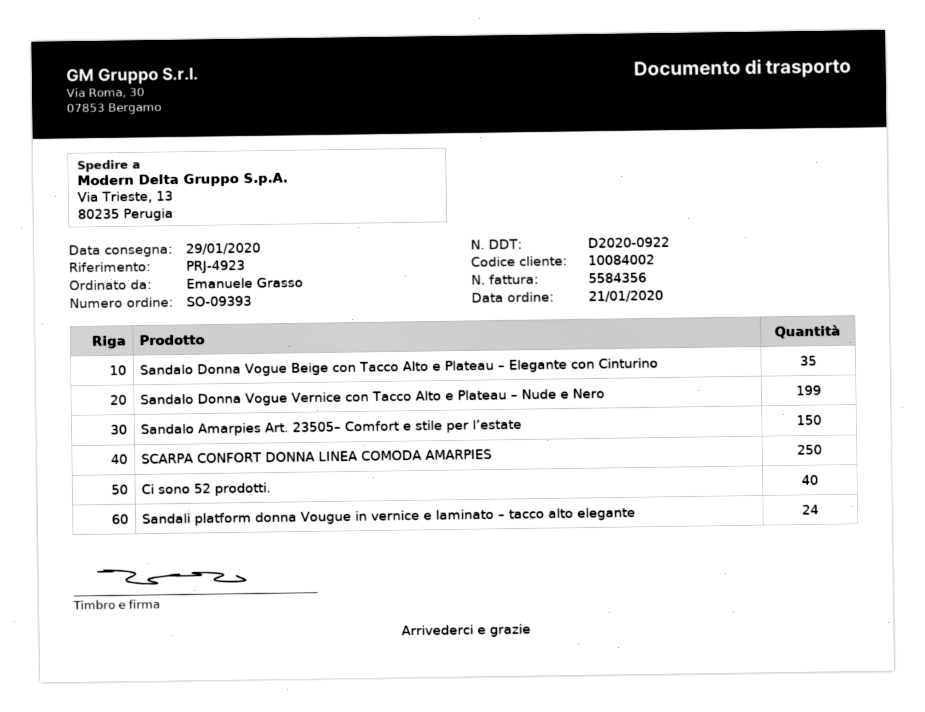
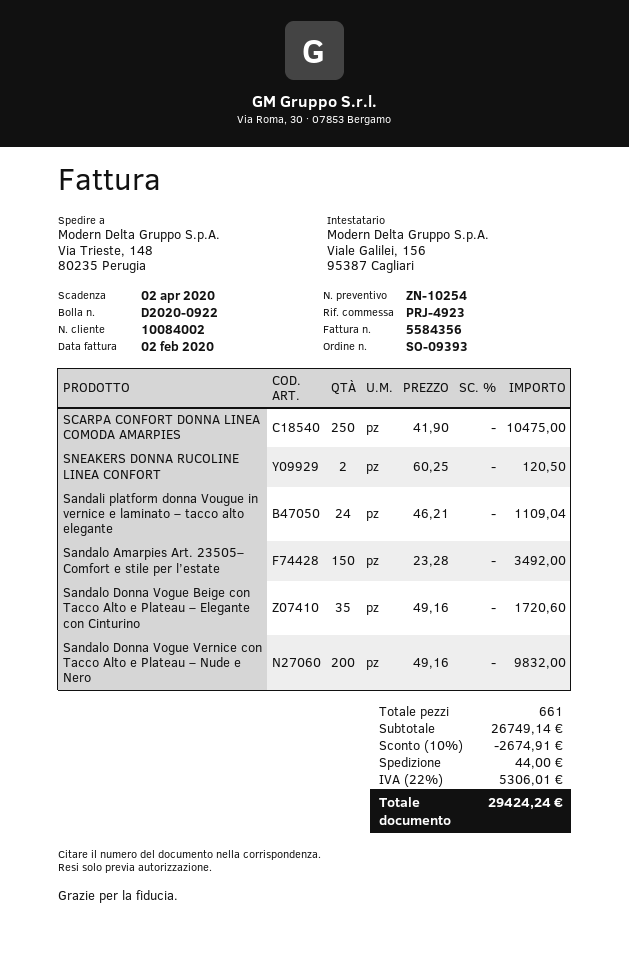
ship to: Via Trieste, 13, 80235 Perugia -> Via Trieste, 148, 80235 Perugia
Sandalo Donna Vogue Vernice con Tacco Alto e Plateau – Nude e Nero: 199 -> 200
Ci sono 52 prodotti.: 40 -> none
SNEAKERS DONNA RUCOLINE LINEA CONFORT: none -> 2

